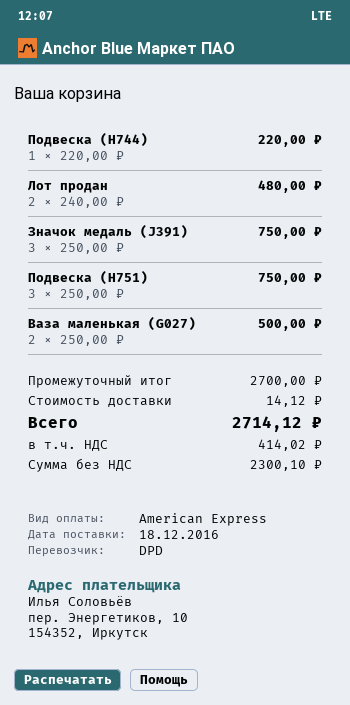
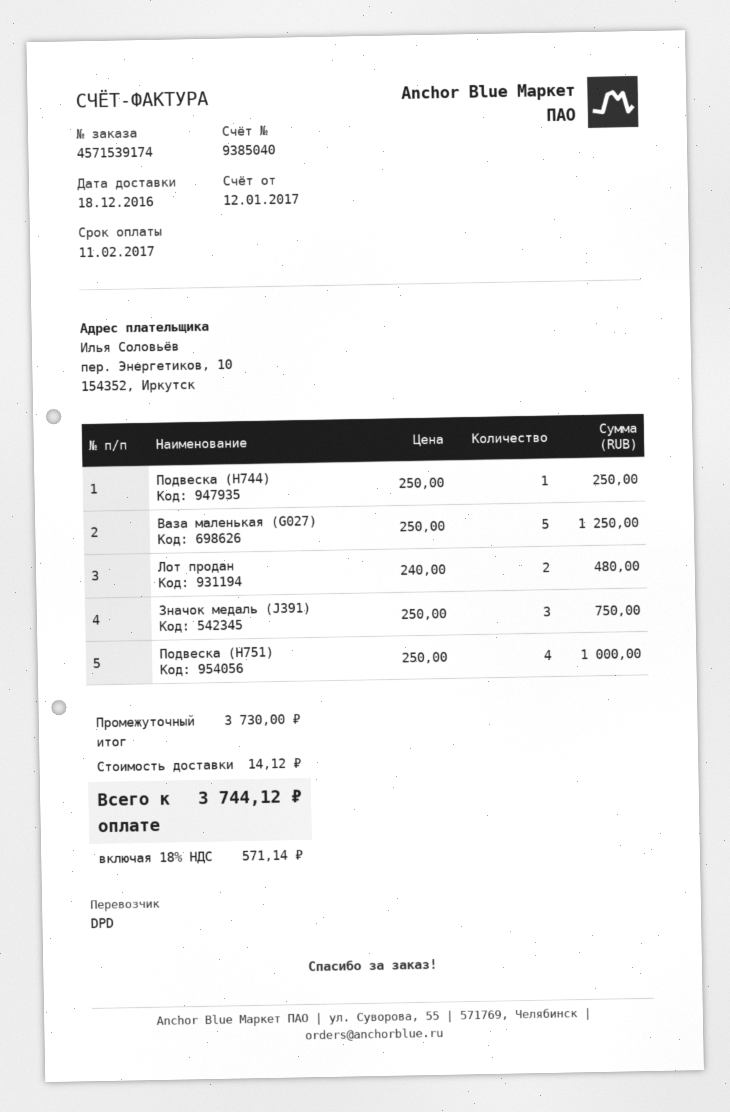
Подвеска (H744): 1 x 220.00 = 220.00 -> 1 x 250.00 = 250.00
Подвеска (H751): 3 x 250.00 = 750.00 -> 4 x 250.00 = 1000.00
Ваза маленькая (G027): 2 x 250.00 = 500.00 -> 5 x 250.00 = 1250.00
subtotal: 2700.00 -> 3730.00
tax: 414.02 -> 571.14
total: 2714.12 -> 3744.12

